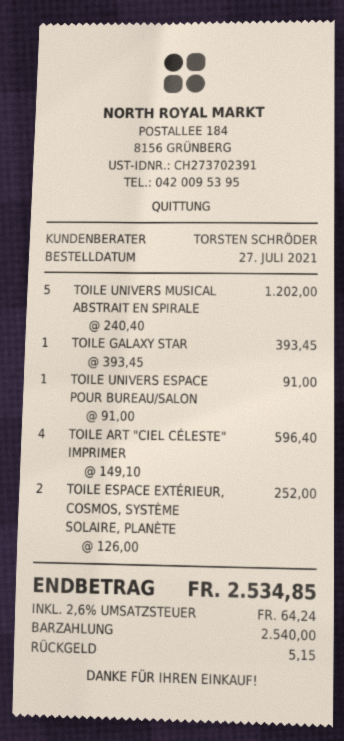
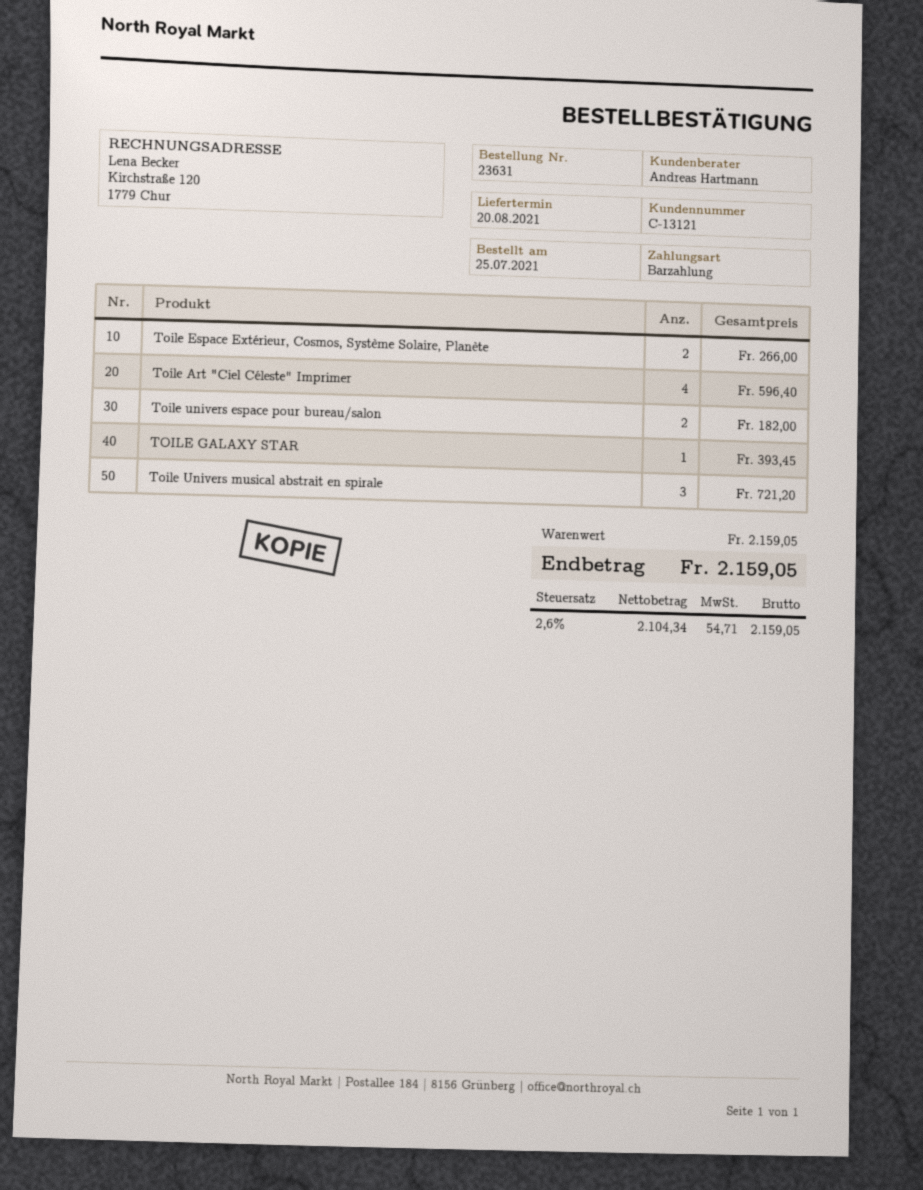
order date: 2021-07-27 -> 2021-07-25
sales rep: TORSTEN SCHRÖDER -> Andreas Hartmann
TOILE UNIVERS MUSICAL ABSTRAIT EN SPIRALE: 5 for 1202.00 -> 3 for 721.20
TOILE UNIVERS ESPACE POUR BUREAU/SALON: 1 for 91.00 -> 2 for 182.00
TOILE ESPACE EXTÉRIEUR, COSMOS, SYSTÈME SOLAIRE, PLANÈTE: 2 for 252.00 -> 2 for 266.00
tax: 2.6% = 64.24 -> 2.6% = 54.71
total: 2534.85 -> 2159.05

